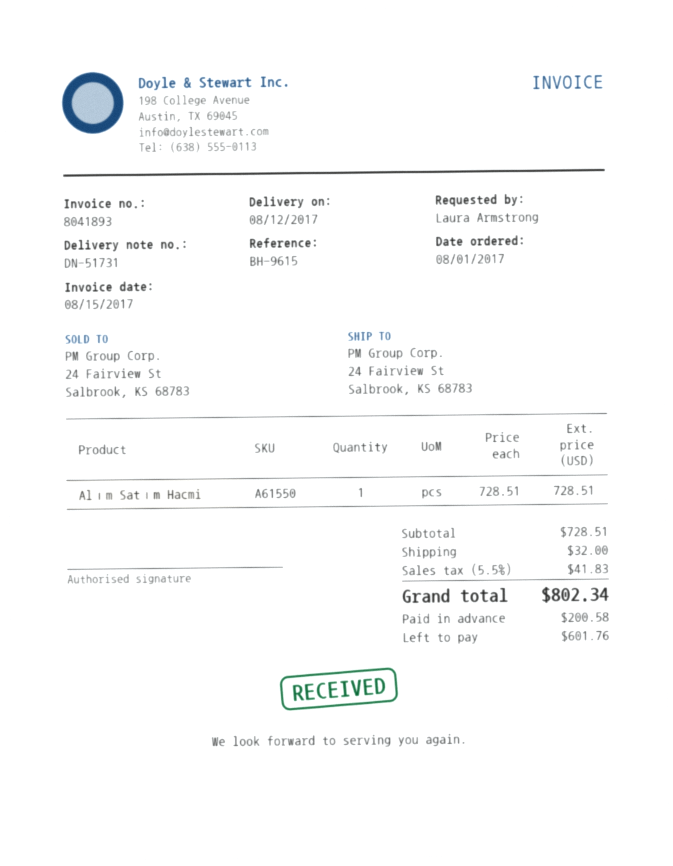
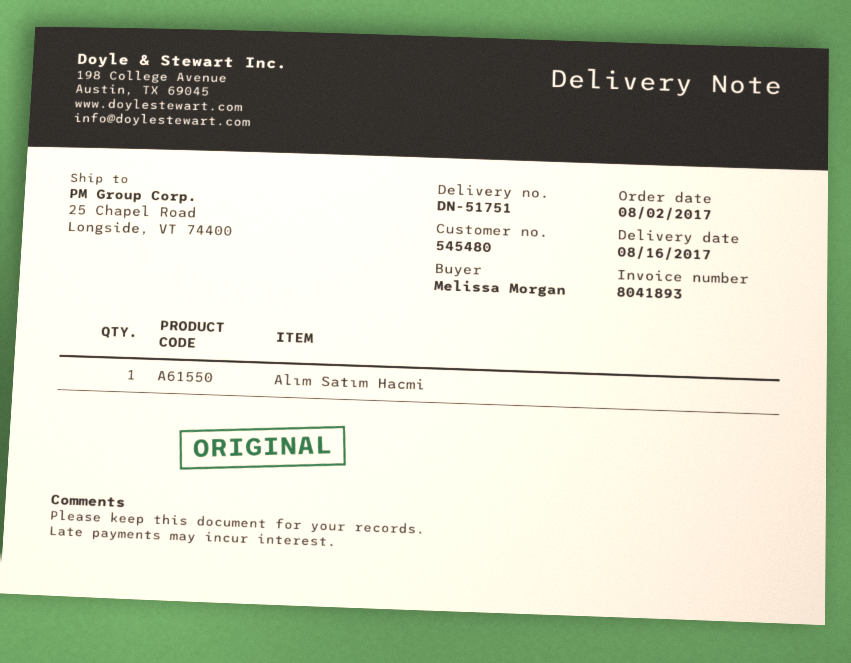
order date: 2017-08-01 -> 2017-08-02
delivery note number: DN-51731 -> DN-51751
delivery date: 2017-08-12 -> 2017-08-16
ordered by: Laura Armstrong -> Melissa Morgan
ship to: 24 Fairview St, Salbrook, KS 68783 -> 25 Chapel Road, Longside, VT 74400

